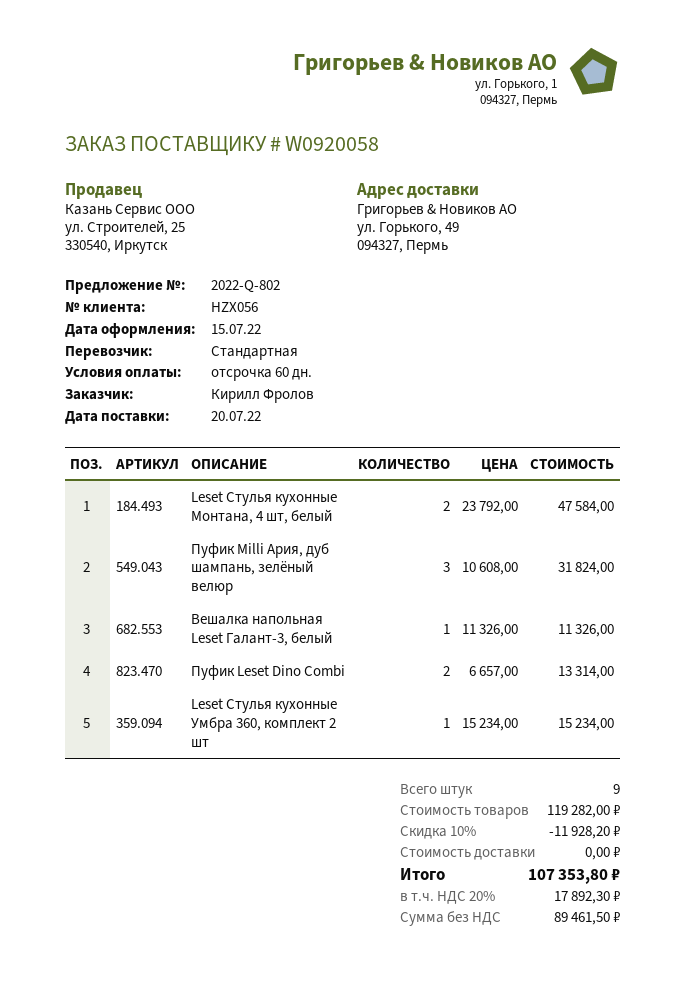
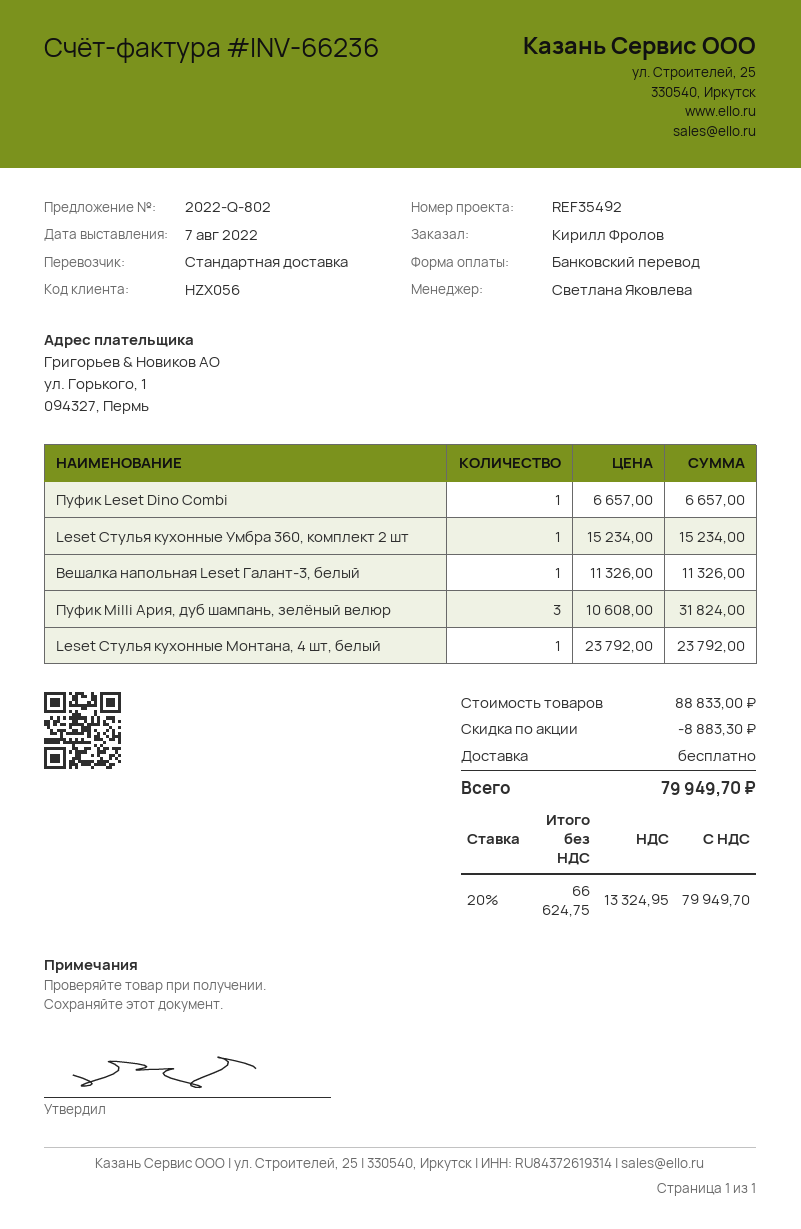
Leset Стулья кухонные Монтана, 4 шт, белый: 2 x 23792.00 = 47584.00 -> 1 x 23792.00 = 23792.00
Пуфик Leset Dino Combi: 2 x 6657.00 = 13314.00 -> 1 x 6657.00 = 6657.00
subtotal: 119282.00 -> 88833.00
discount: 11928.20 -> 8883.30
net: 89461.50 -> 66624.75
tax: 20% = 17892.30 -> 20% = 13324.95
total: 107353.80 -> 79949.70

